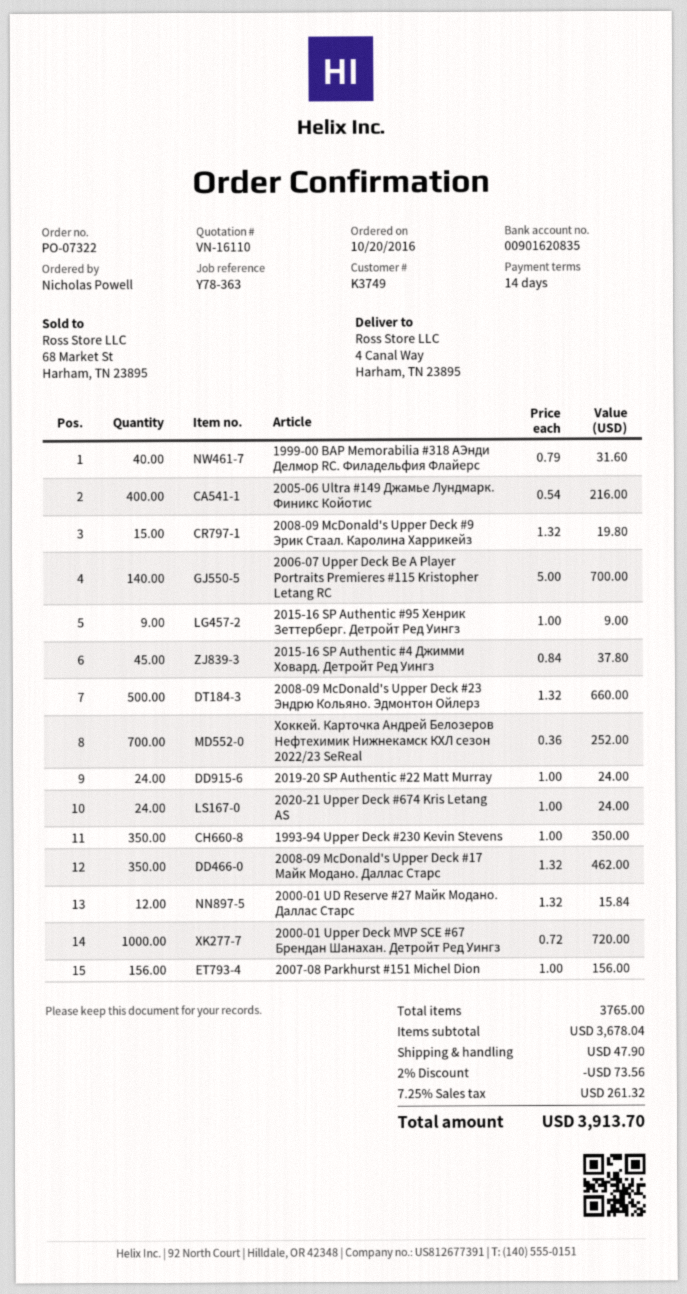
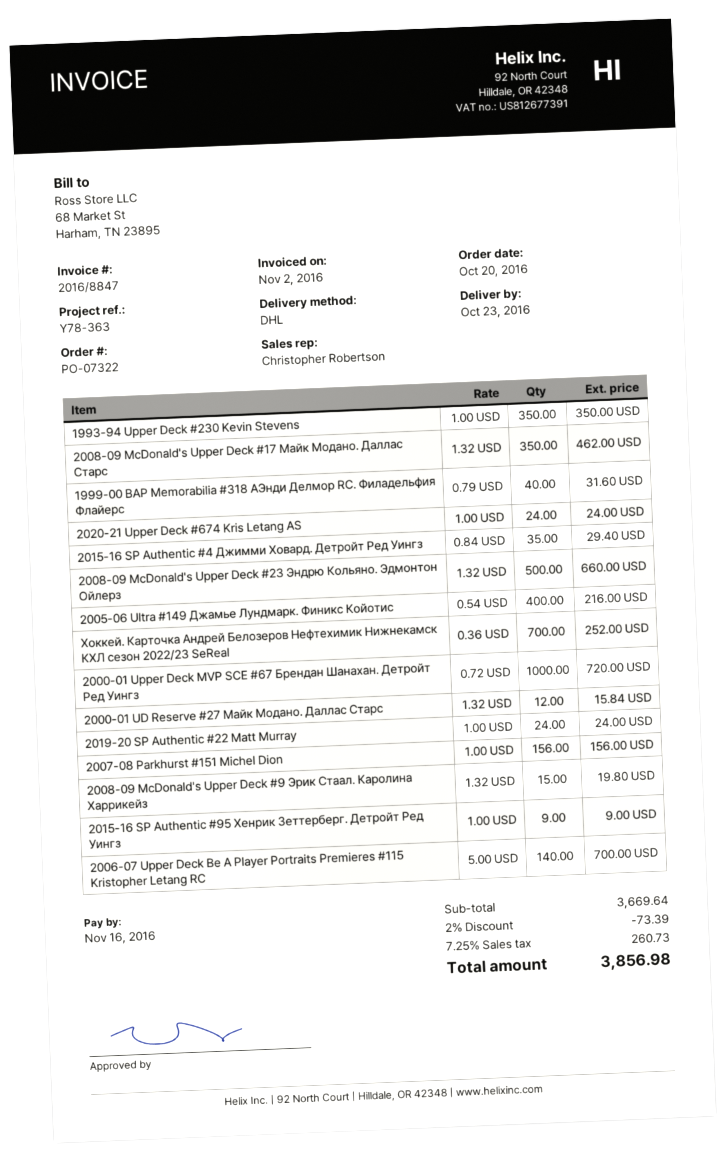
2015-16 SP Authentic #4 Джимми Ховард. Детройт Ред Уингз: 45 x 0.84 = 37.80 -> 35 x 0.84 = 29.40
subtotal: 3678.04 -> 3669.64
discount: 2% = 73.56 -> 2% = 73.39
shipping: 47.90 -> none
tax: 7.25% = 261.32 -> 7.25% = 260.73
total: 3913.70 -> 3856.98

